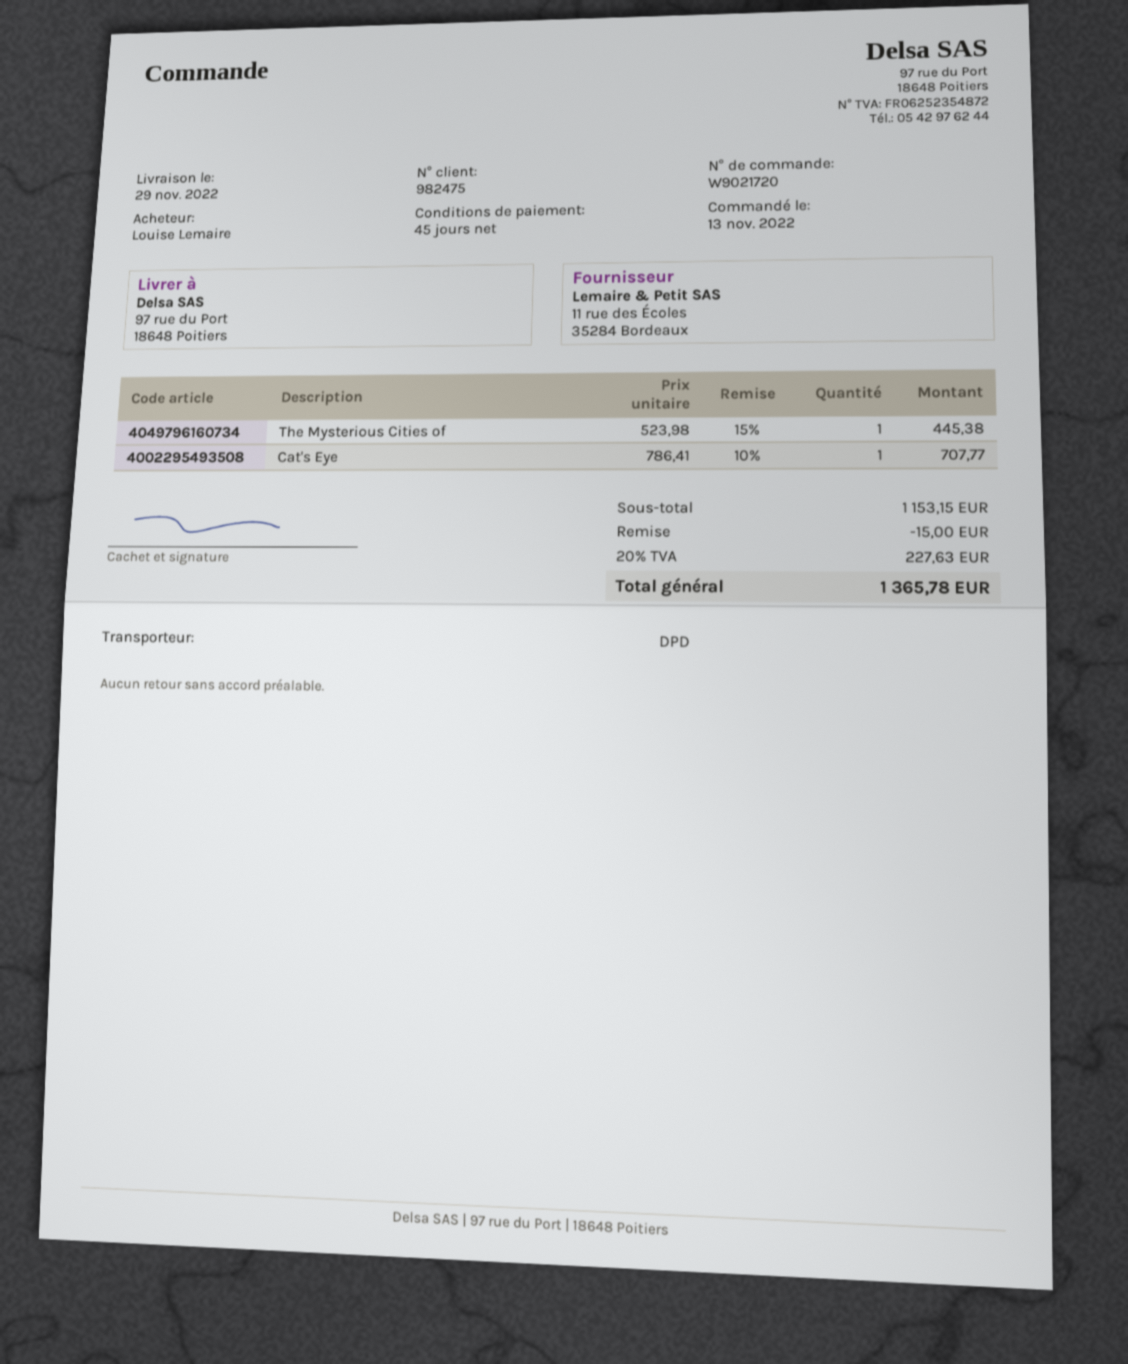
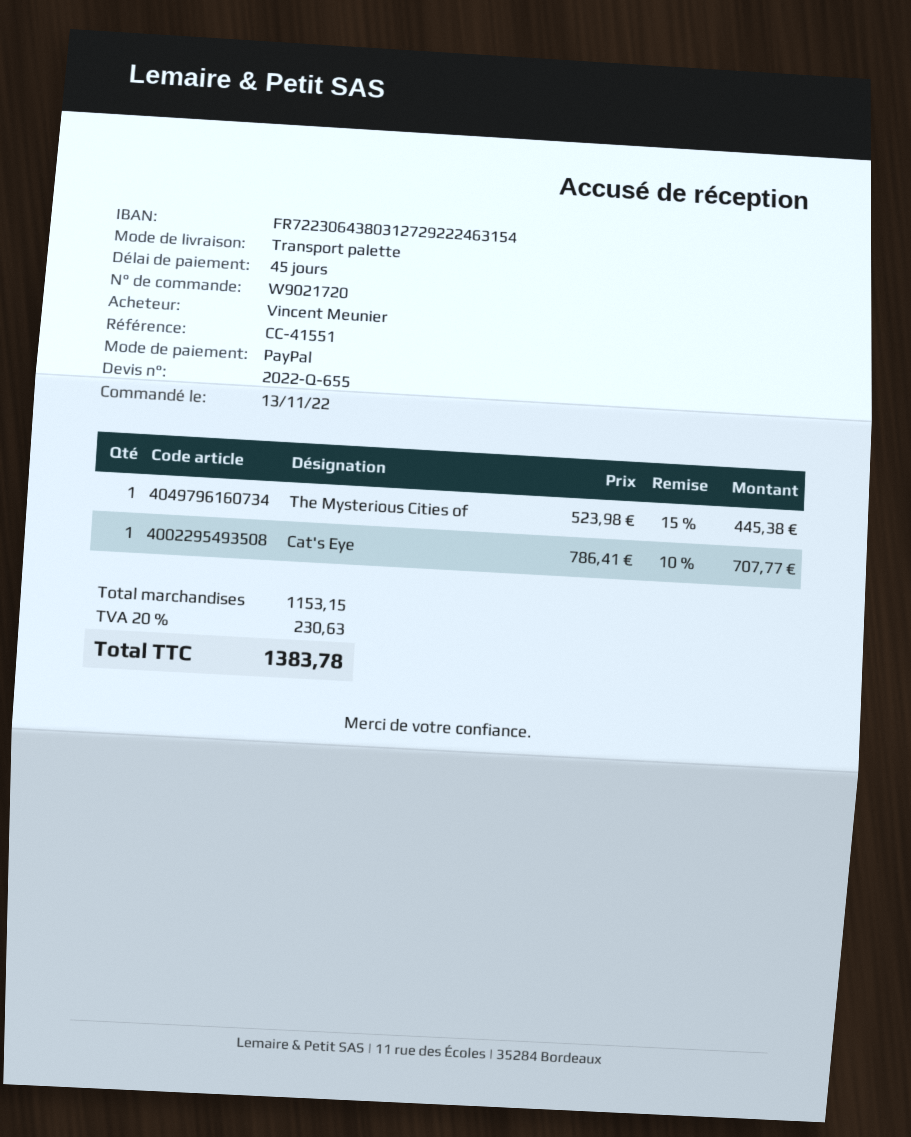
ordered by: Louise Lemaire -> Vincent Meunier
shipping method: DPD -> pallet freight
discount: 15.00 -> none
tax: 20% = 227.63 -> 20% = 230.63
total: 1365.78 -> 1383.78

